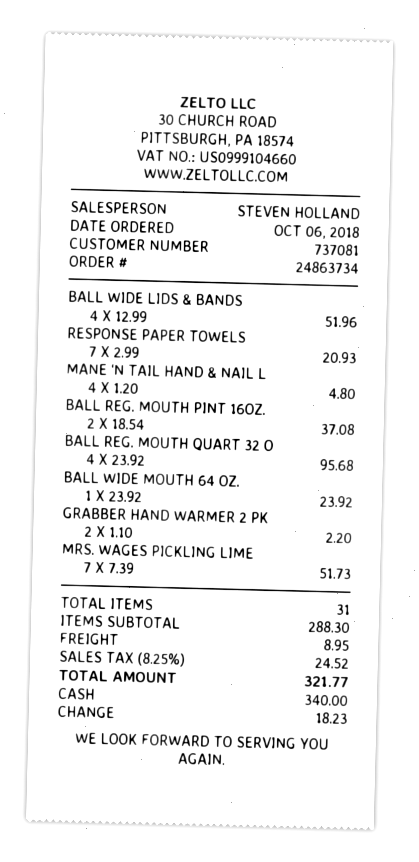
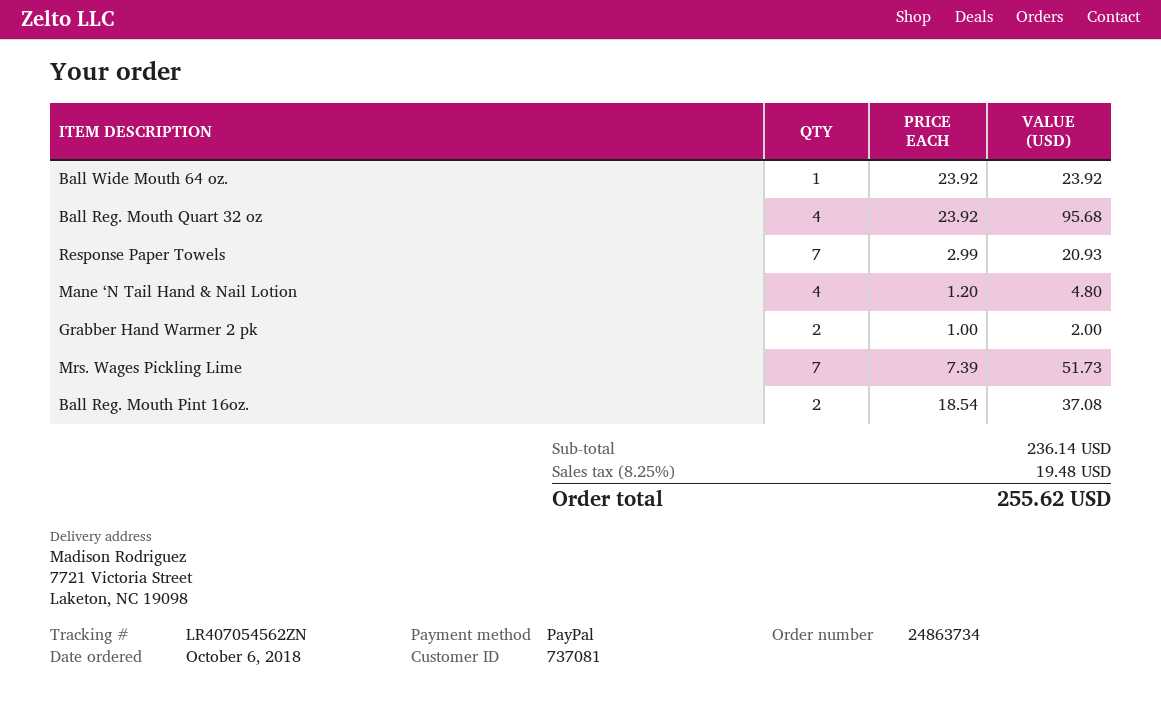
payment method: cash -> PayPal
BALL WIDE LIDS & BANDS: 4 x 12.99 = 51.96 -> none
GRABBER HAND WARMER 2 PK: 2 x 1.10 = 2.20 -> 2 x 1.00 = 2.00
subtotal: 288.30 -> 236.14
shipping: 8.95 -> none
tax: 8.25% = 24.52 -> 8.25% = 19.48
total: 321.77 -> 255.62

